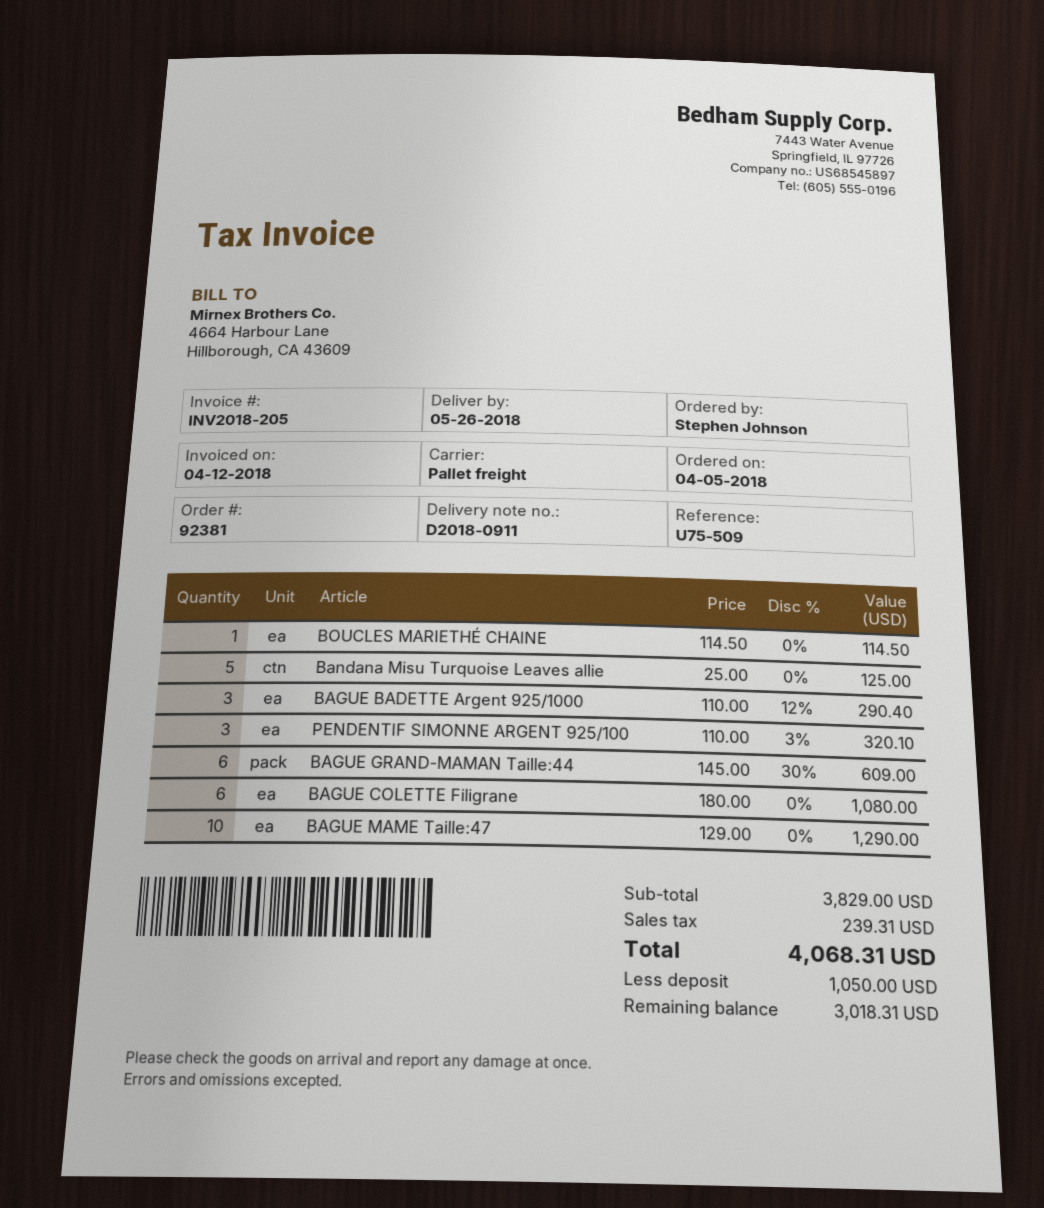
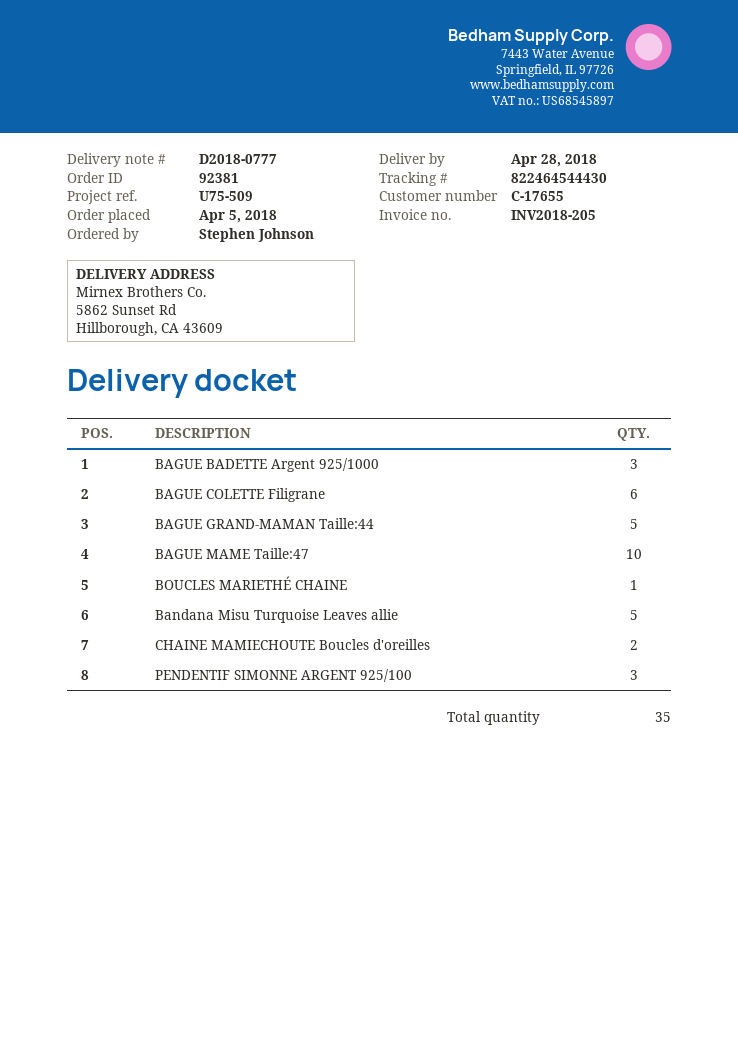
delivery note number: D2018-0911 -> D2018-0777
delivery date: 2018-05-26 -> 2018-04-28
BAGUE GRAND-MAMAN Taille:44: 6 -> 5
CHAINE MAMIECHOUTE Boucles d'oreilles: none -> 2

